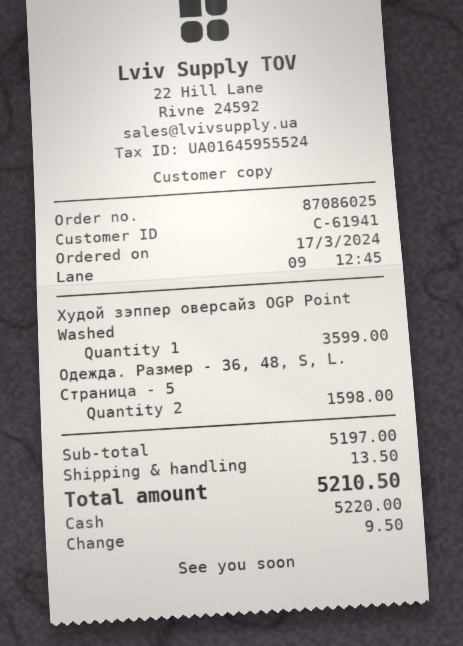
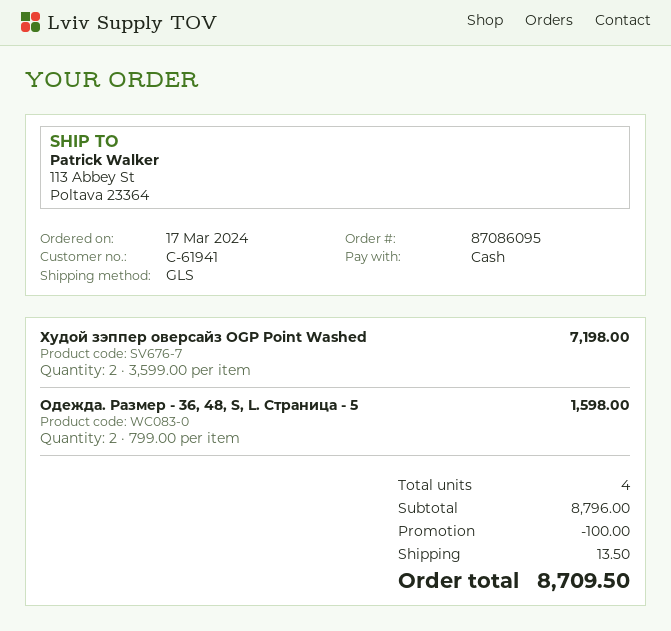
order number: 87086025 -> 87086095
Худой зэппер оверсайз OGP Point Washed: 1 for 3599.00 -> 2 for 7198.00
subtotal: 5197.00 -> 8796.00
discount: none -> 100.00
total: 5210.50 -> 8709.50

